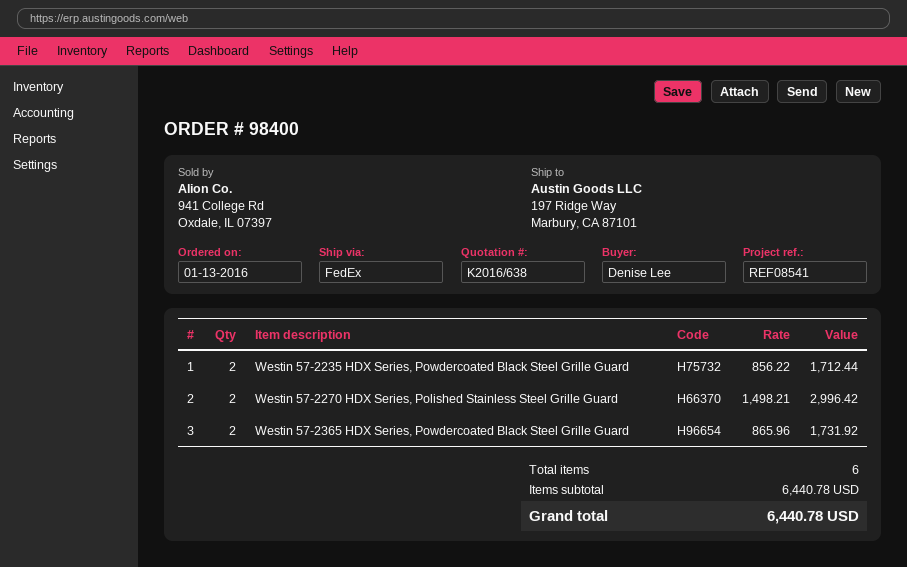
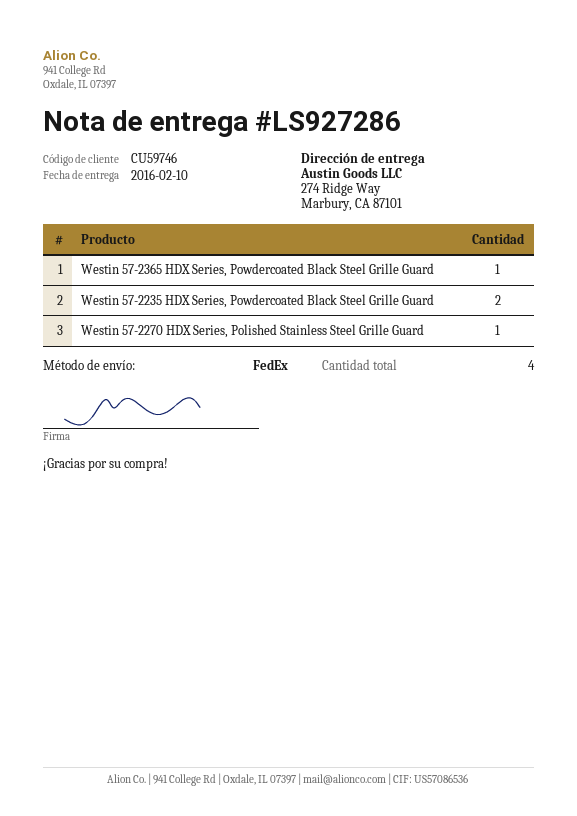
ship to: 197 Ridge Way, Marbury, CA 87101 -> 274 Ridge Way, Marbury, CA 87101
Westin 57-2270 HDX Series, Polished Stainless Steel Grille Guard: 2 -> 1
Westin 57-2365 HDX Series, Powdercoated Black Steel Grille Guard: 2 -> 1
total quantity: 6 -> 4

